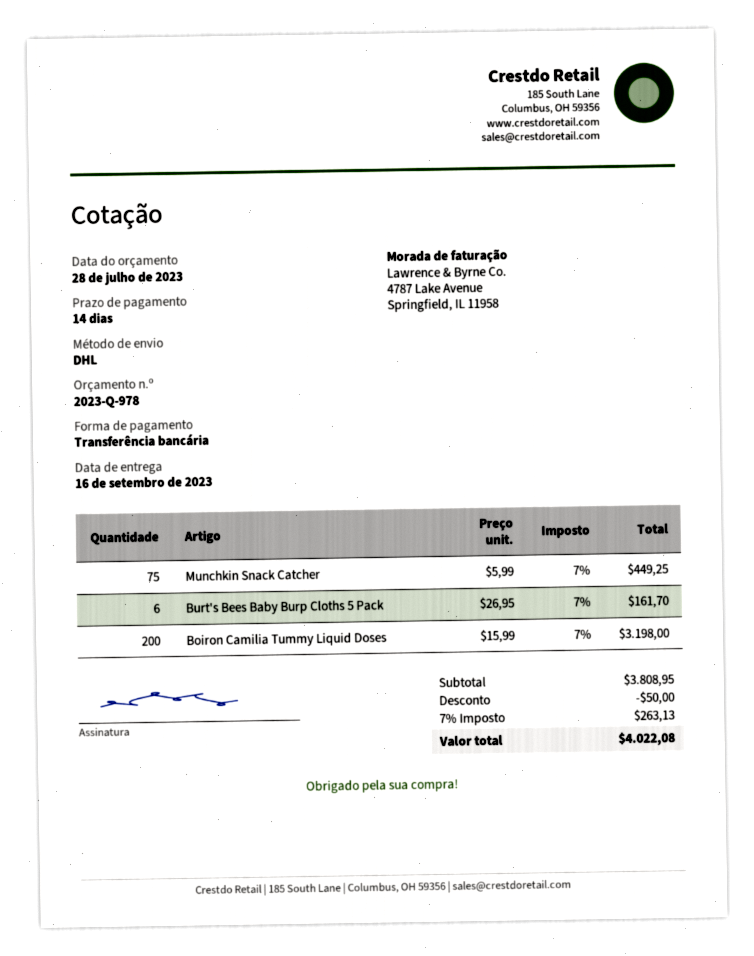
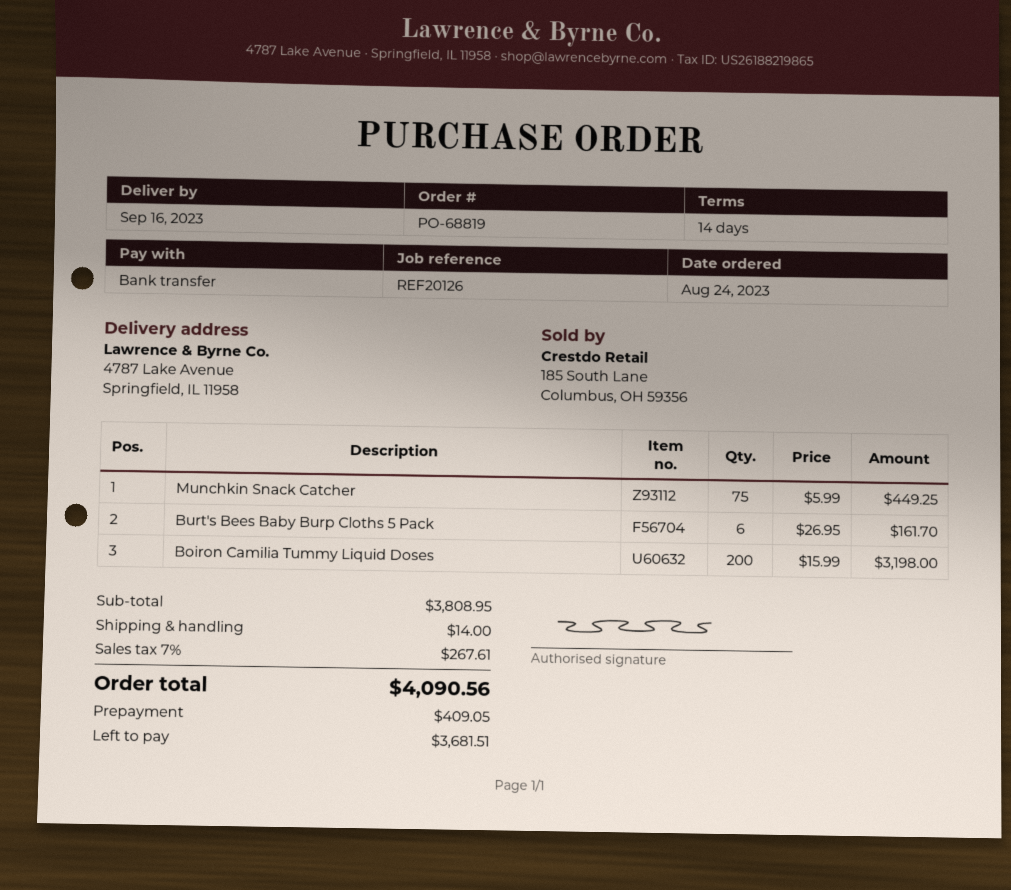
discount: 50.00 -> none
shipping: none -> 14.00
tax: 7% = 263.13 -> 7% = 267.61
total: 4022.08 -> 4090.56

